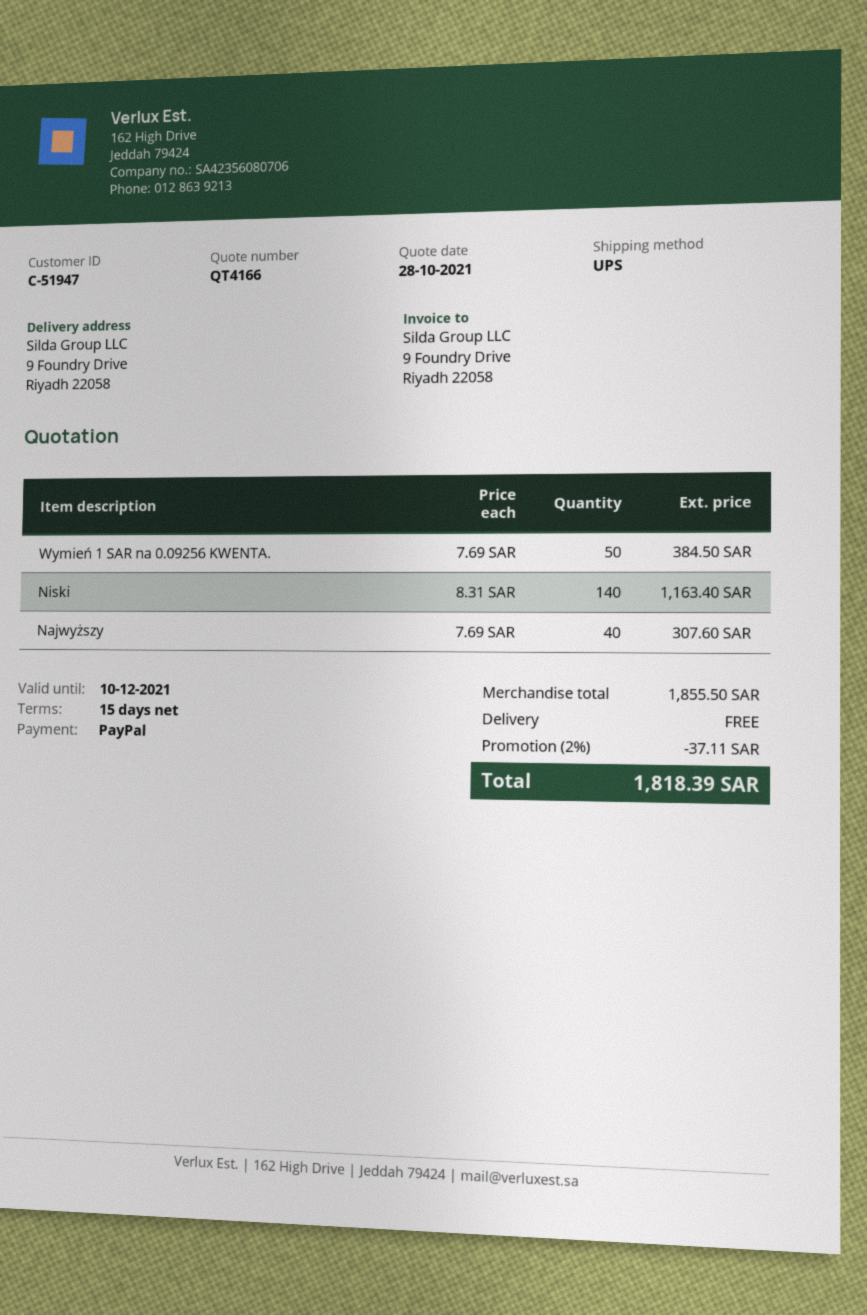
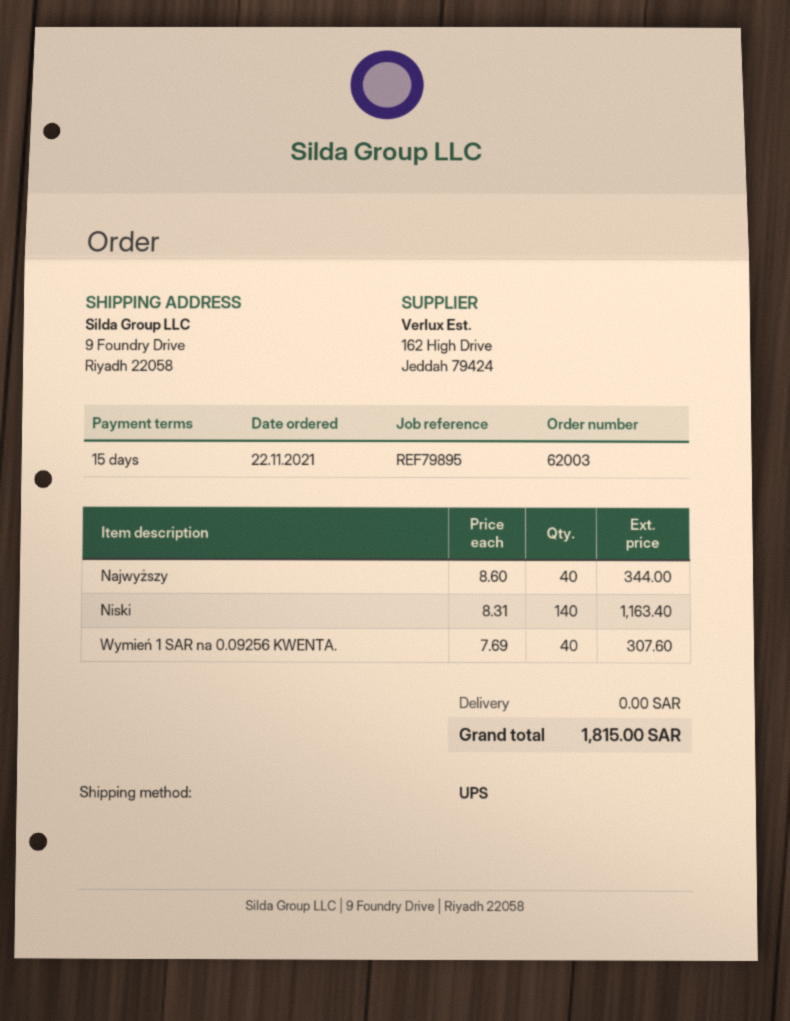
Wymień 1 SAR na 0.09256 KWENTA.: 50 x 7.69 = 384.50 -> 40 x 7.69 = 307.60
Najwyższy: 40 x 7.69 = 307.60 -> 40 x 8.60 = 344.00
discount: 2% = 37.11 -> none
total: 1818.39 -> 1815.00

